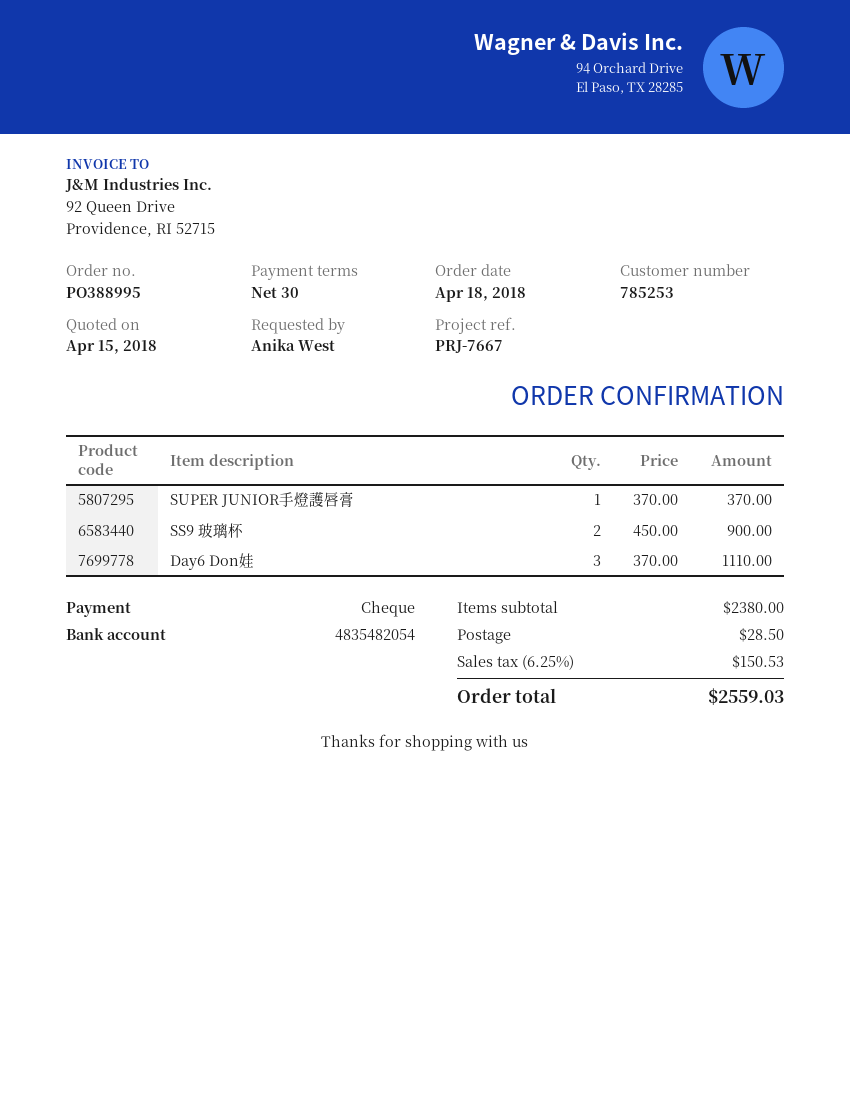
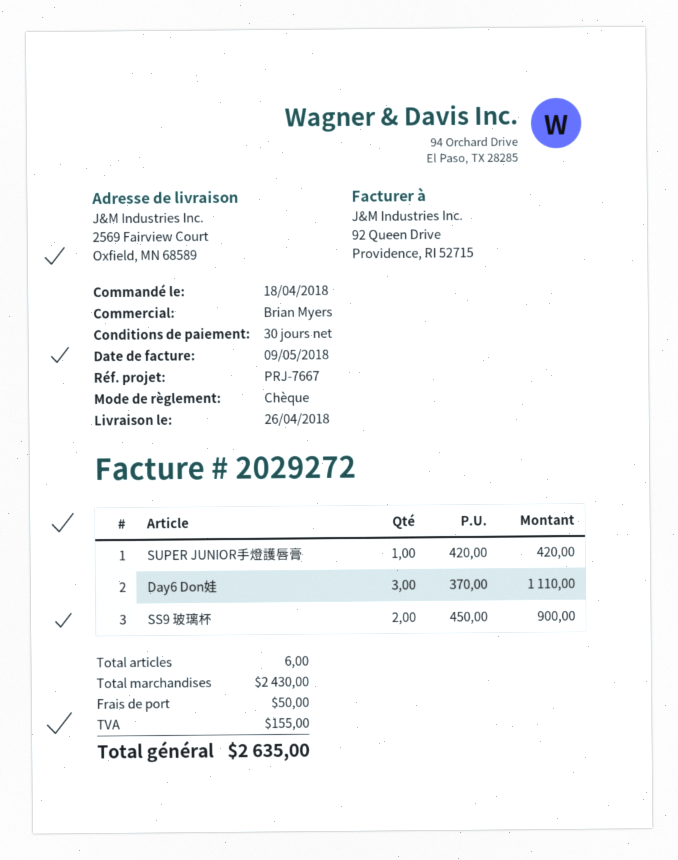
SUPER JUNIOR手燈護唇膏: 1 x 370.00 = 370.00 -> 1 x 420.00 = 420.00
subtotal: 2380.00 -> 2430.00
shipping: 28.50 -> 50.00
tax: 150.53 -> 155.00
total: 2559.03 -> 2635.00

